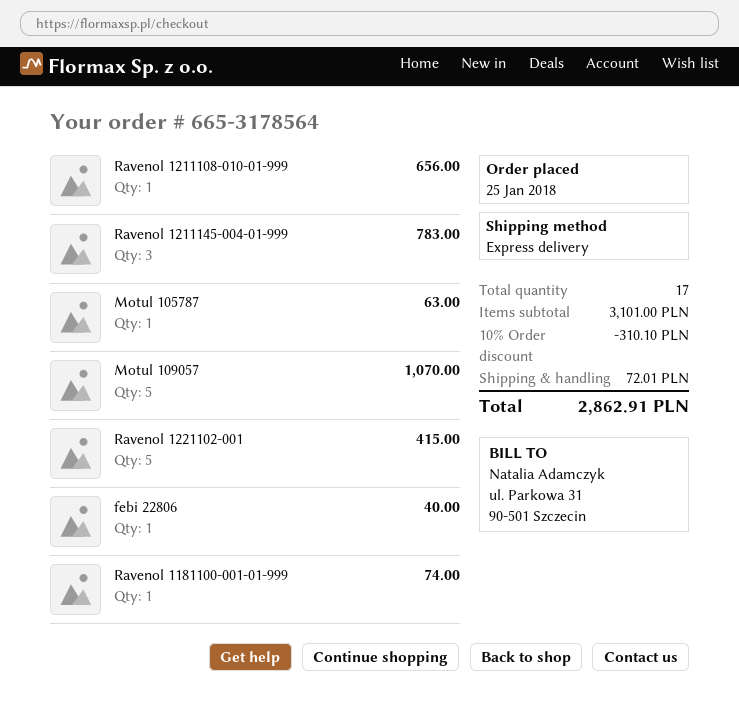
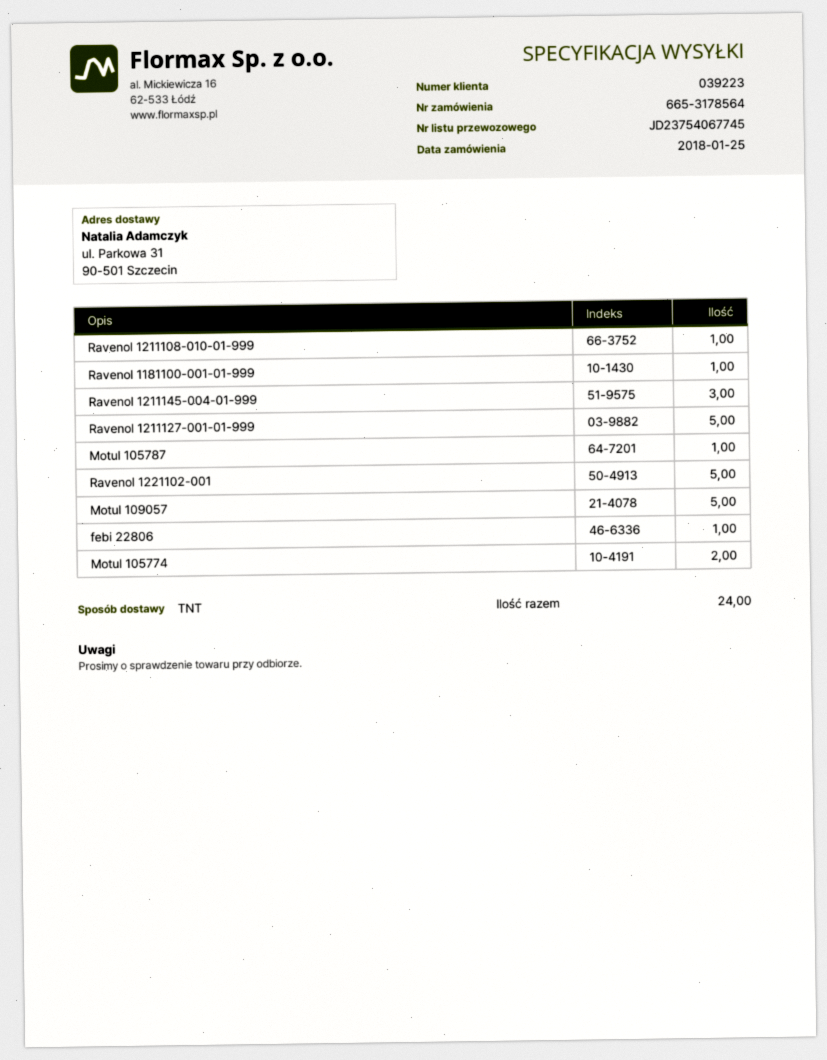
shipping method: express -> TNT
Ravenol 1211127-001-01-999: none -> 5
Motul 105774: none -> 2
total quantity: 17 -> 24

